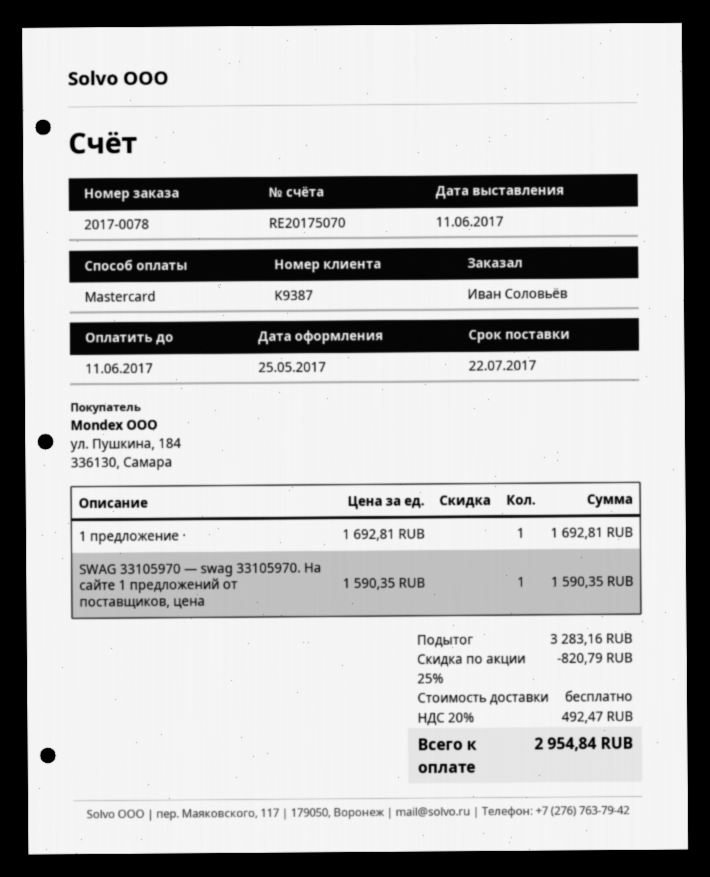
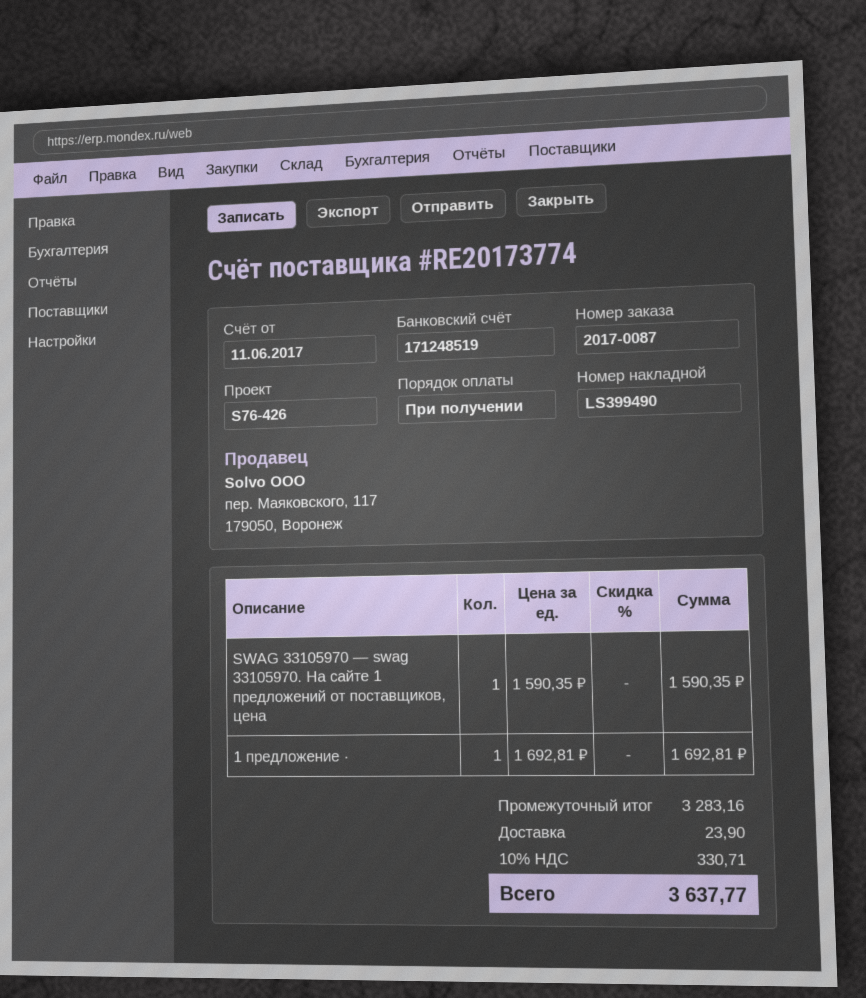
order number: 2017-0078 -> 2017-0087
invoice number: RE20175070 -> RE20173774
discount: 25% = 820.79 -> none
shipping: 0.00 -> 23.90
tax: 20% = 492.47 -> 10% = 330.71
total: 2954.84 -> 3637.77

